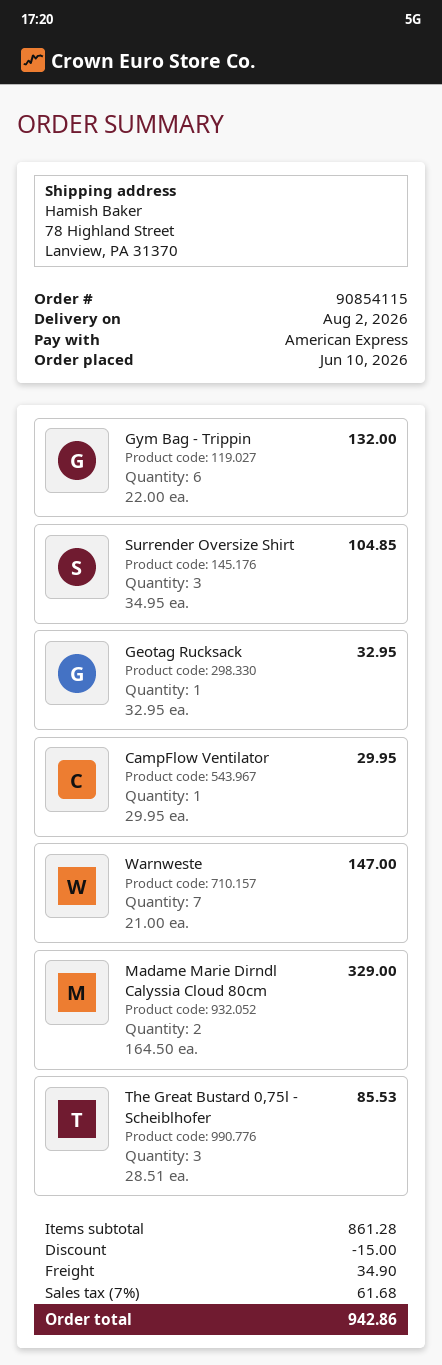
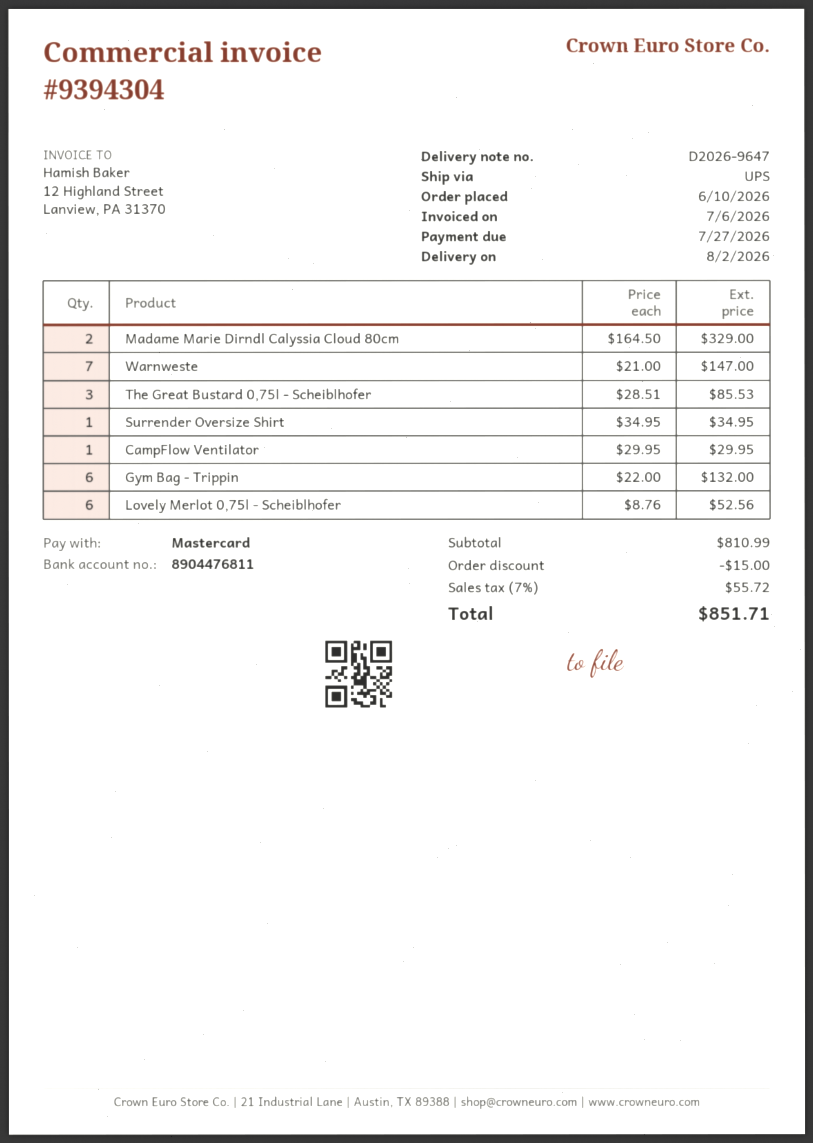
payment method: American Express -> Mastercard
Surrender Oversize Shirt: 3 x 34.95 = 104.85 -> 1 x 34.95 = 34.95
Geotag Rucksack: 1 x 32.95 = 32.95 -> none
Lovely Merlot 0,75l - Scheiblhofer: none -> 6 x 8.76 = 52.56
subtotal: 861.28 -> 810.99
shipping: 34.90 -> none
tax: 7% = 61.68 -> 7% = 55.72
total: 942.86 -> 851.71

